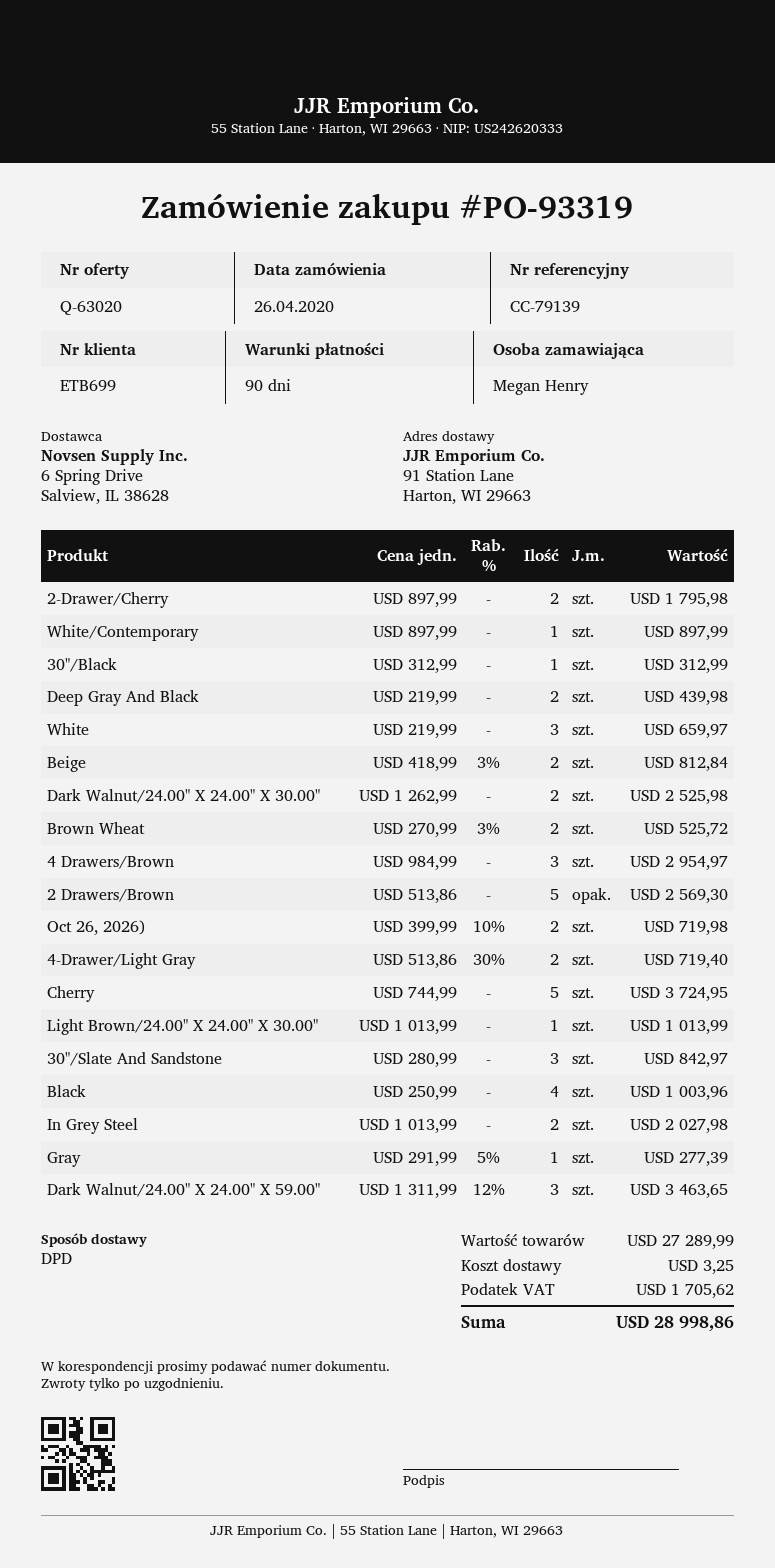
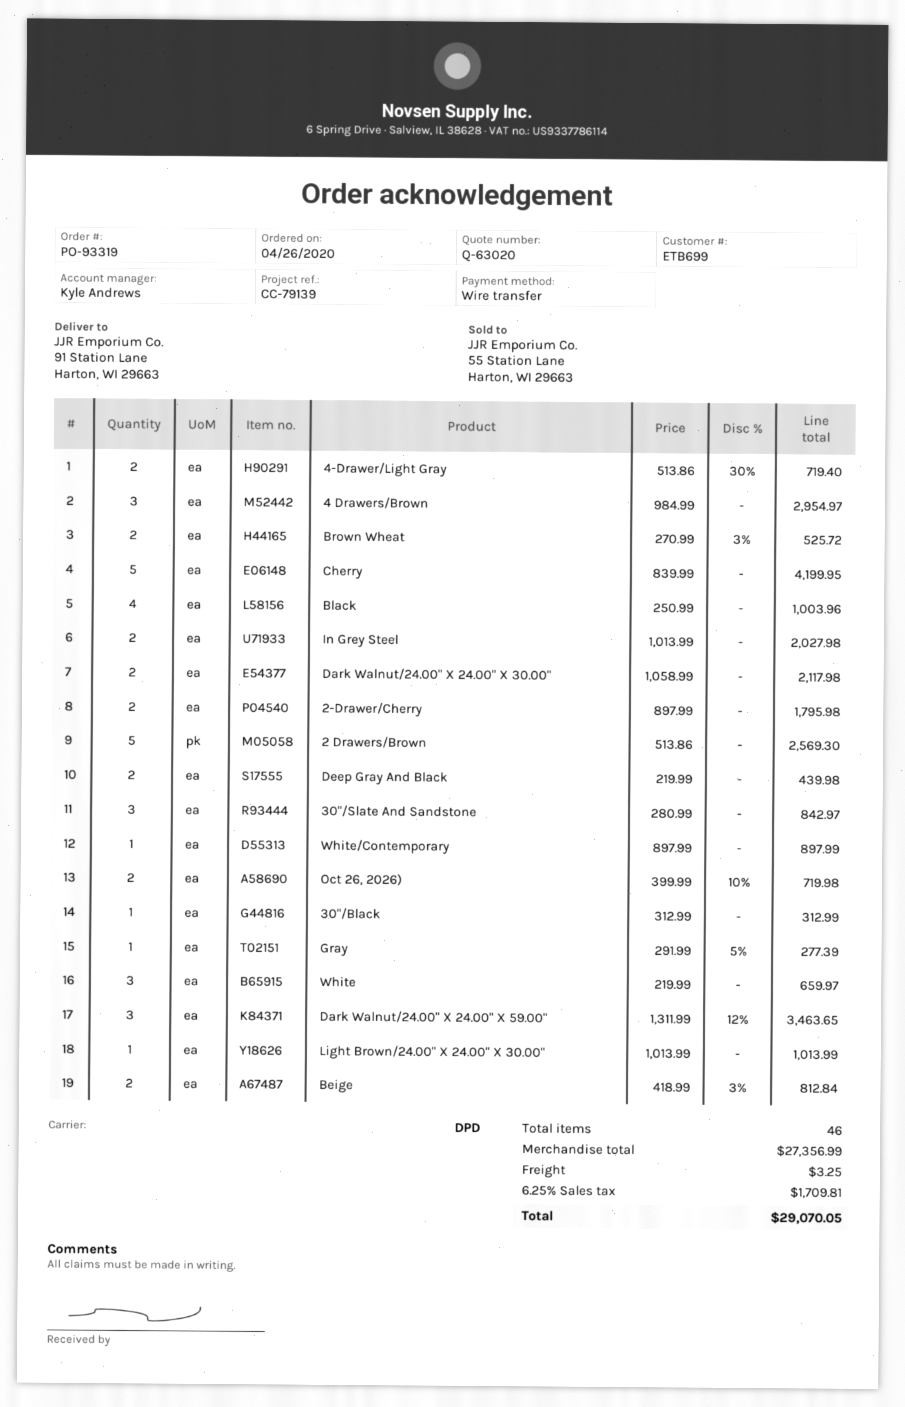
Dark Walnut/24.00" X 24.00" X 30.00": 2 x 1262.99 = 2525.98 -> 2 x 1058.99 = 2117.98
Cherry: 5 x 744.99 = 3724.95 -> 5 x 839.99 = 4199.95
subtotal: 27289.99 -> 27356.99
tax: 1705.62 -> 1709.81
total: 28998.86 -> 29070.05

